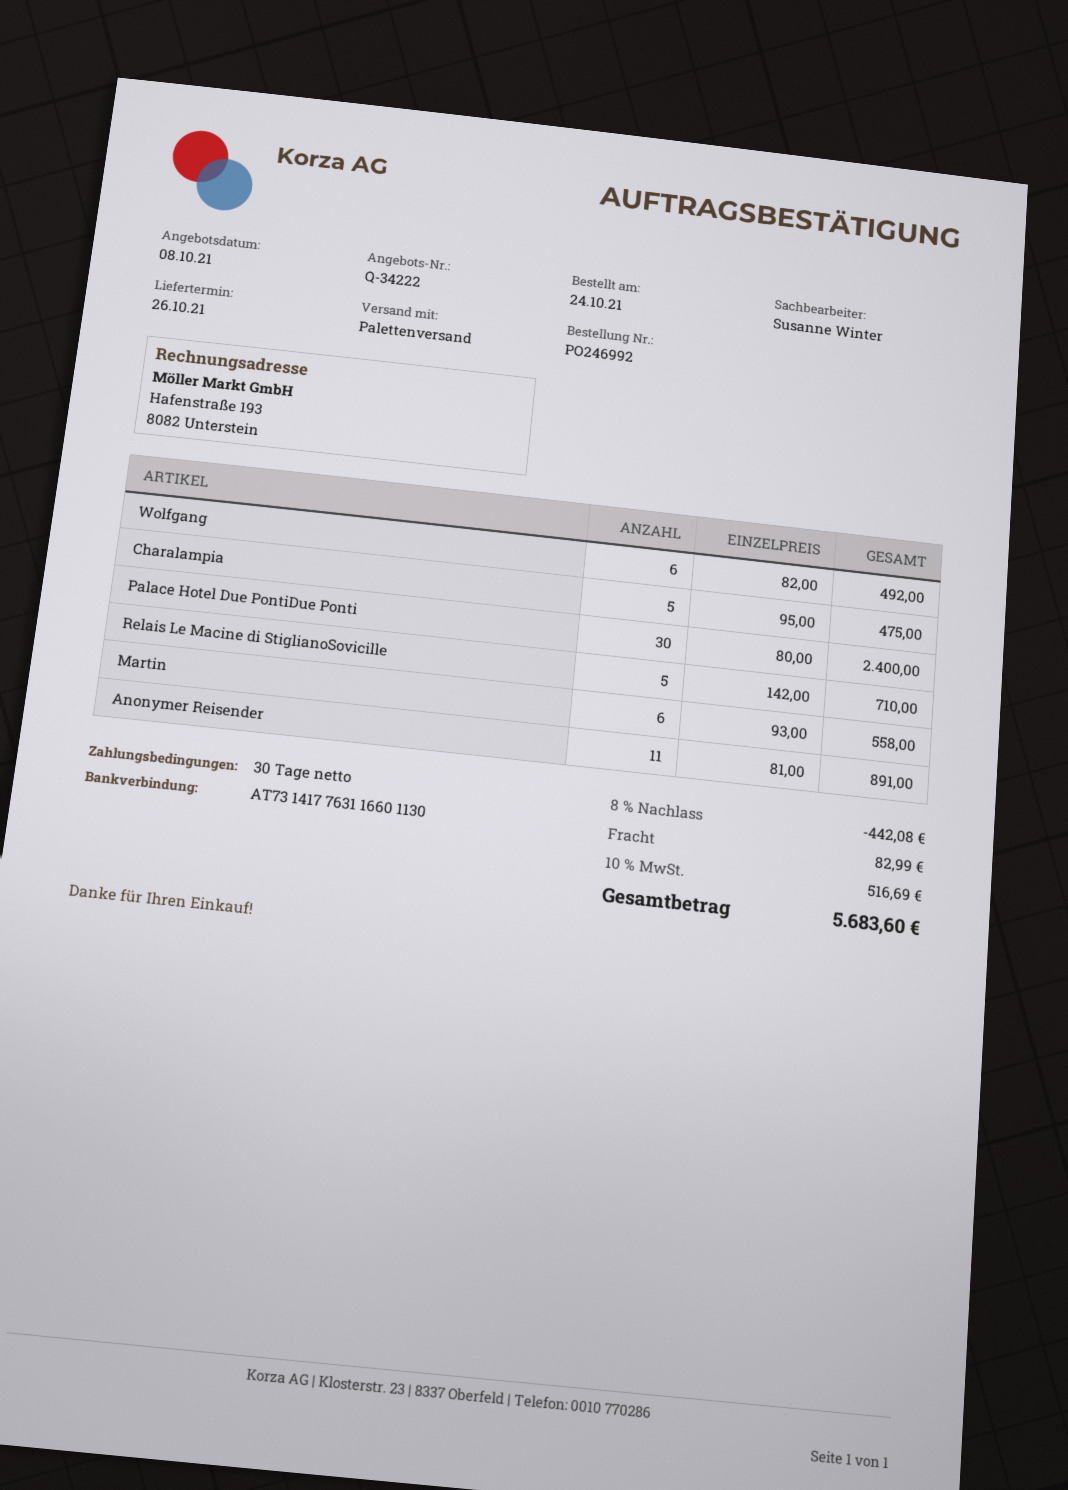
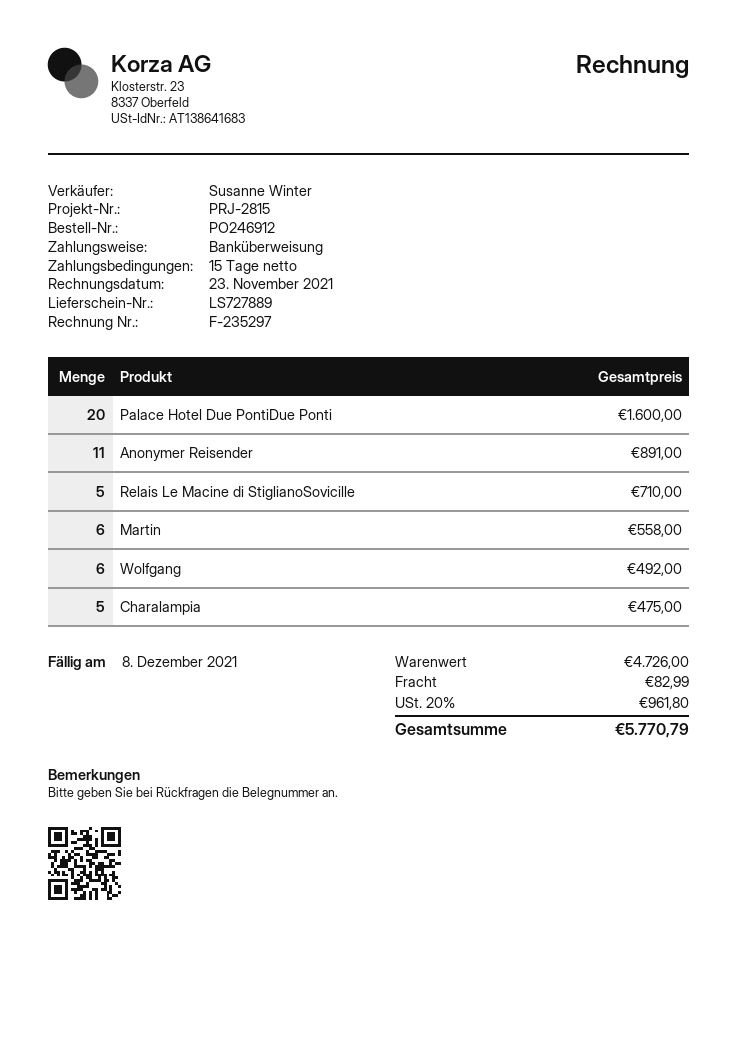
order number: PO246992 -> PO246912
payment terms: 30 days -> 15 days
Palace Hotel Due PontiDue Ponti: 30 for 2400.00 -> 20 for 1600.00
discount: 8% = 442.08 -> none
tax: 10% = 516.69 -> 20% = 961.80
total: 5683.60 -> 5770.79

